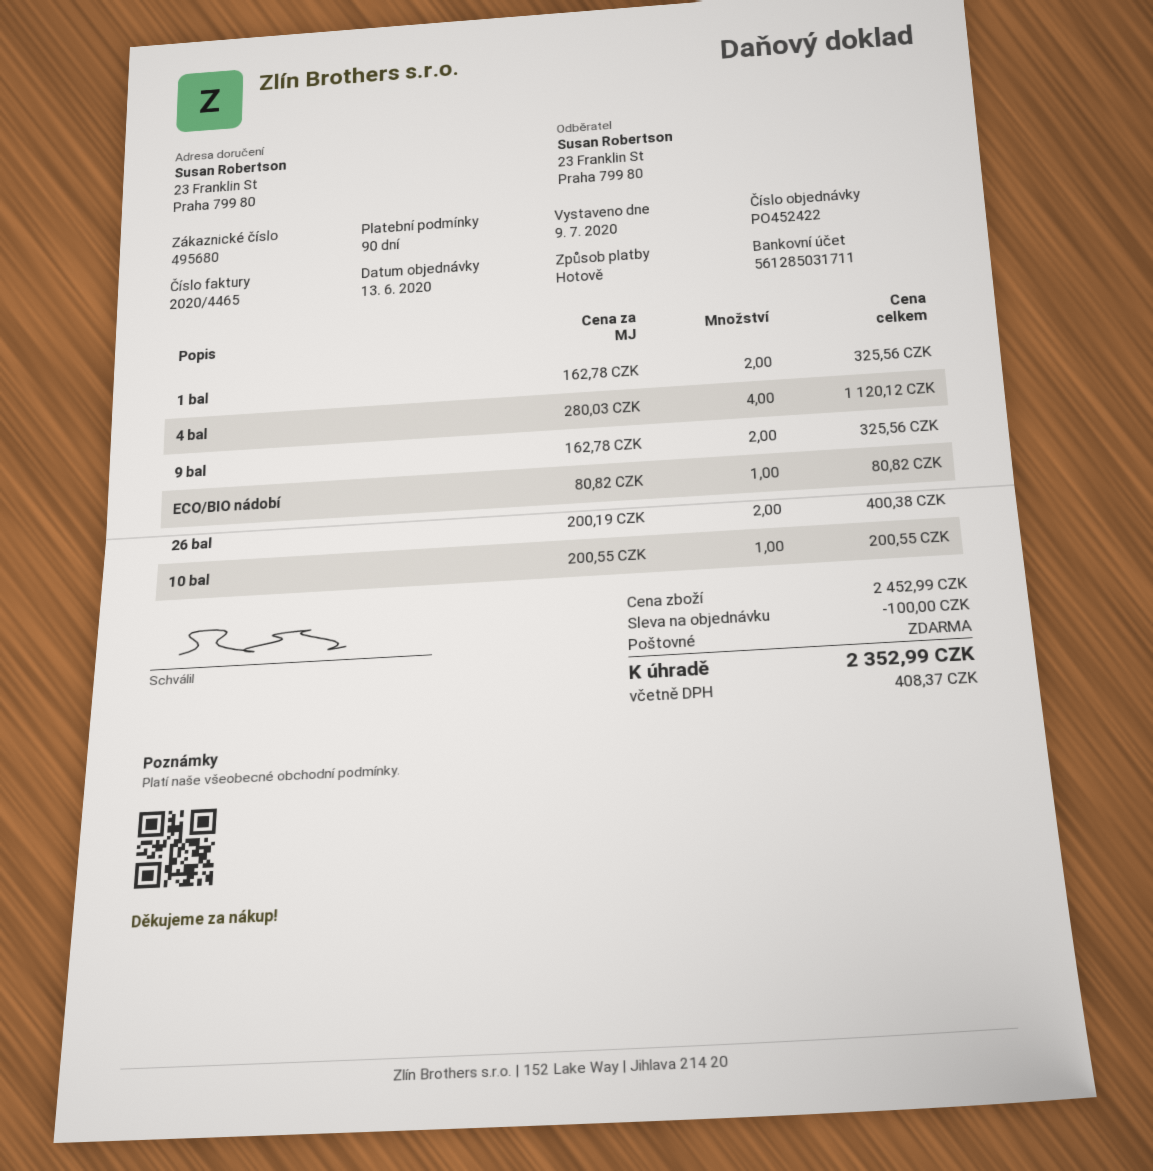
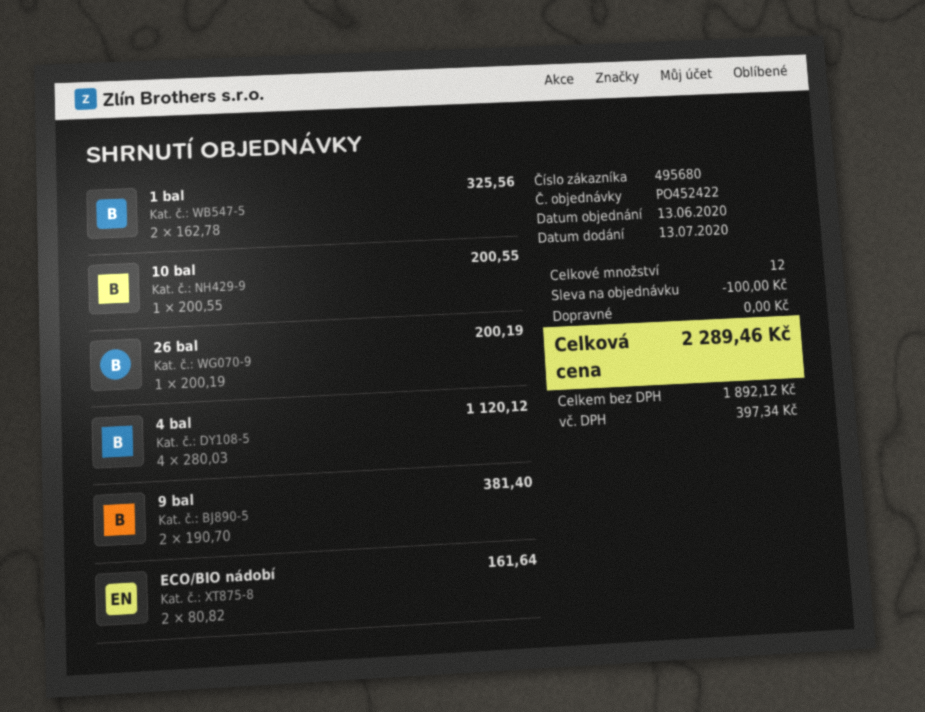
9 bal: 2 x 162.78 = 325.56 -> 2 x 190.70 = 381.40
ECO/BIO nádobí: 1 x 80.82 = 80.82 -> 2 x 80.82 = 161.64
26 bal: 2 x 200.19 = 400.38 -> 1 x 200.19 = 200.19
tax: 408.37 -> 397.34
total: 2352.99 -> 2289.46

